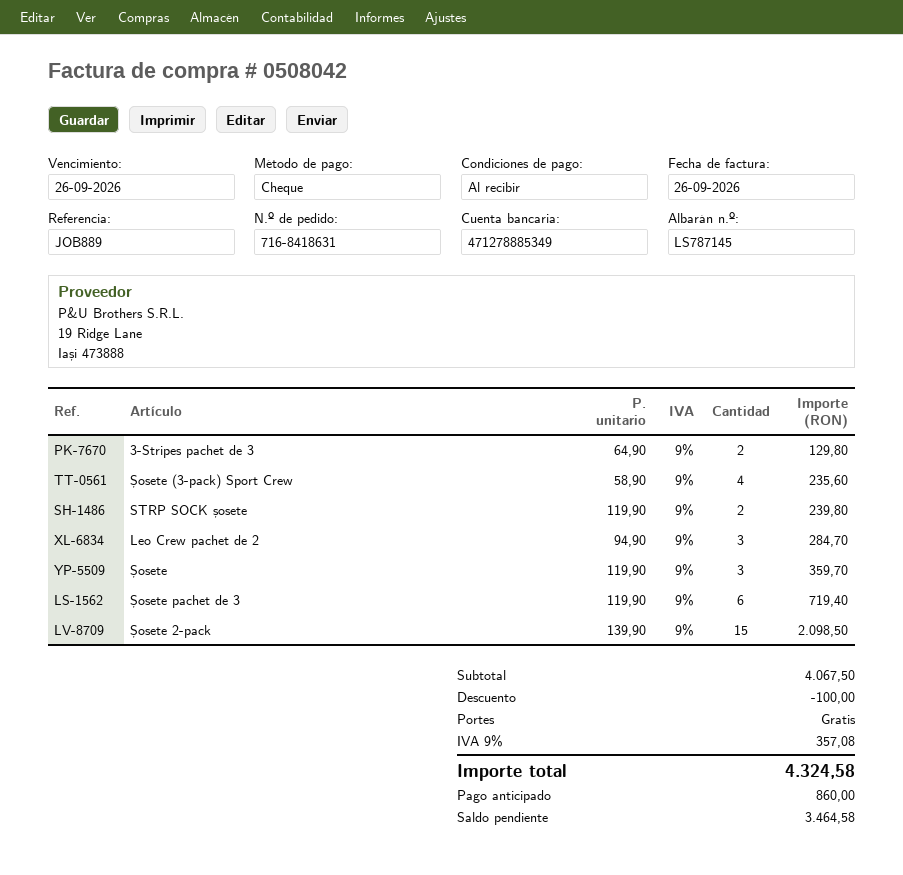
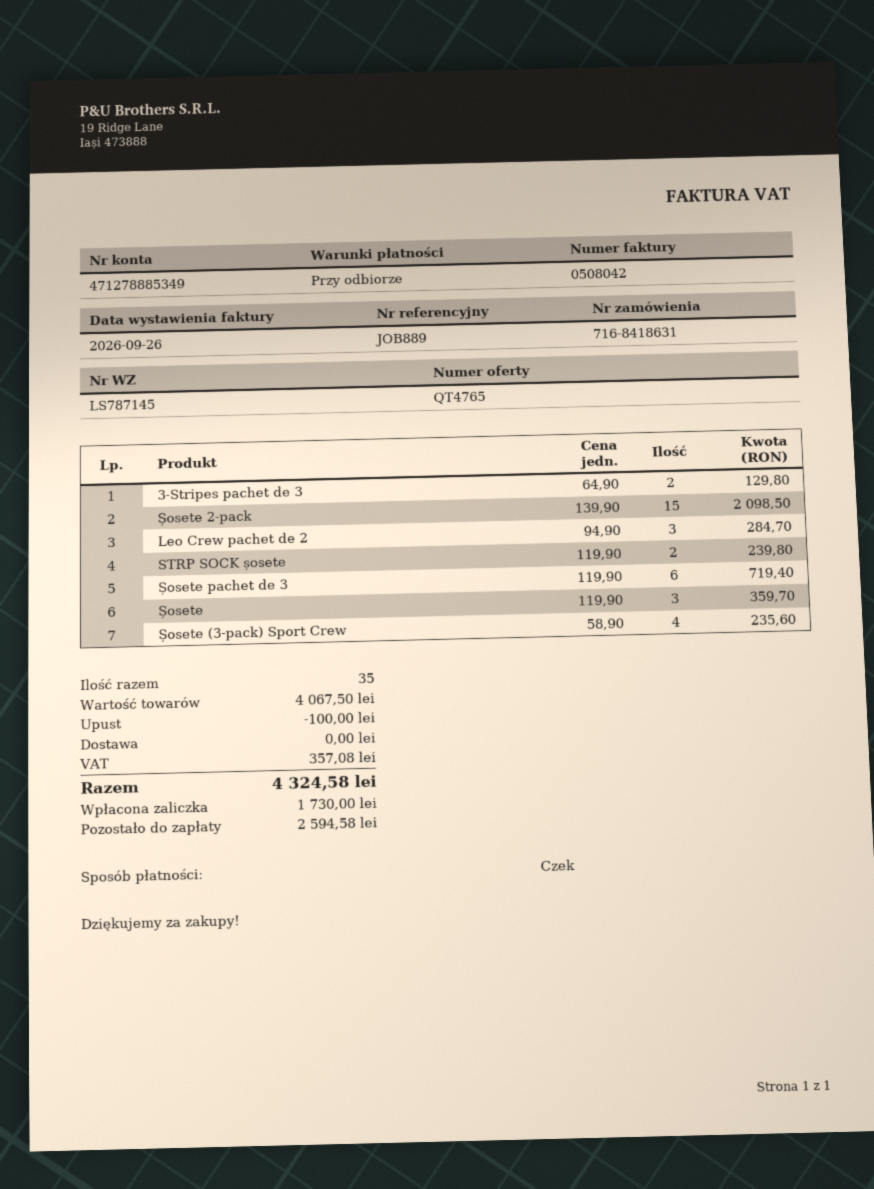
deposit: 860.00 -> 1730.00
balance: 3464.58 -> 2594.58

